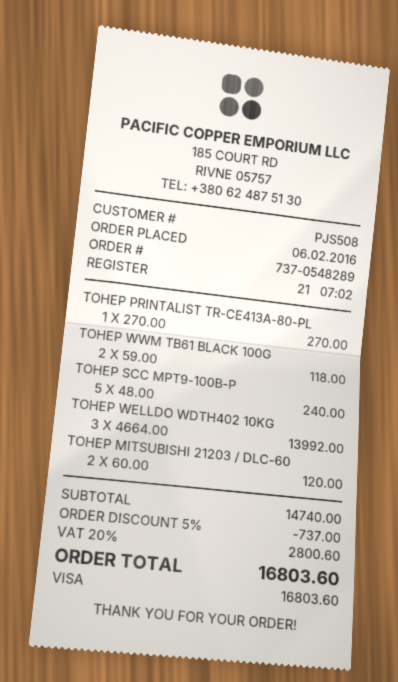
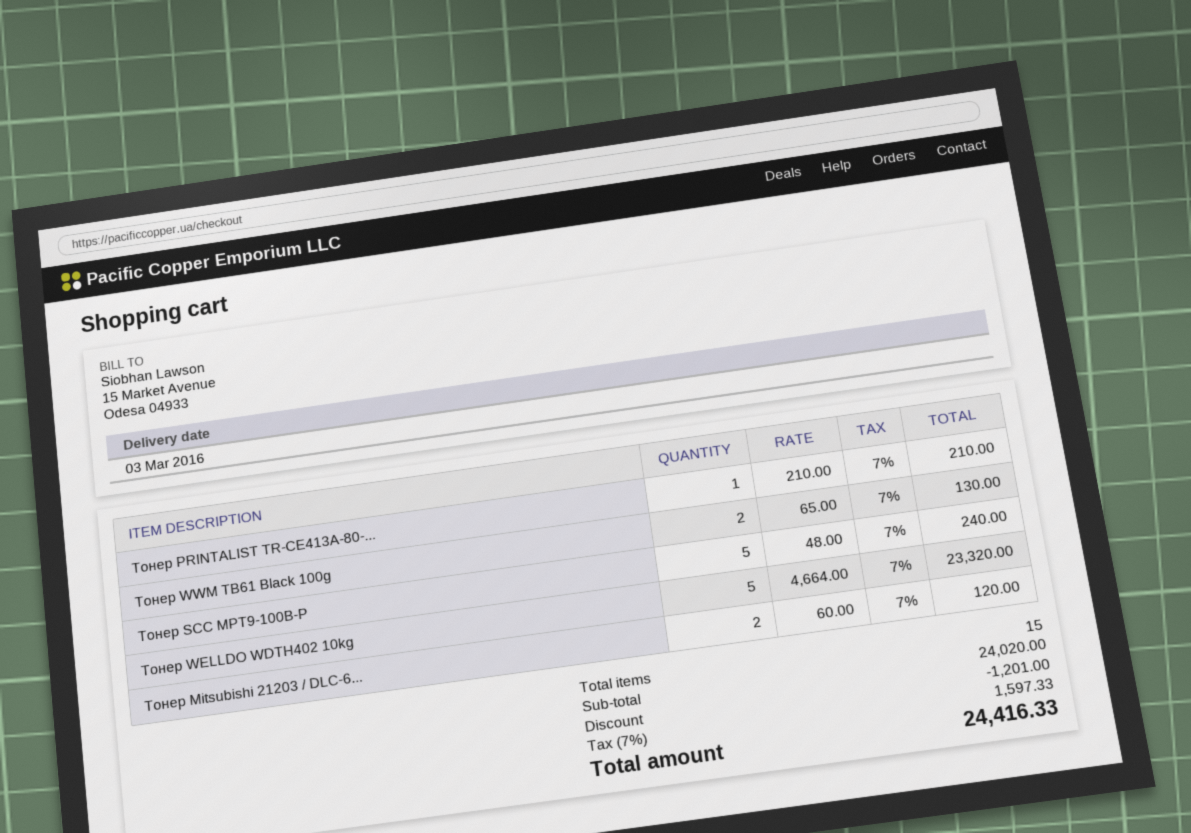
ТОНЕР PRINTALIST TR-CE413A-80-PL: 1 x 270.00 = 270.00 -> 1 x 210.00 = 210.00
ТОНЕР WWM TB61 BLACK 100G: 2 x 59.00 = 118.00 -> 2 x 65.00 = 130.00
ТОНЕР WELLDO WDTH402 10KG: 3 x 4664.00 = 13992.00 -> 5 x 4664.00 = 23320.00
subtotal: 14740.00 -> 24020.00
discount: 737.00 -> 1201.00
tax: 20% = 2800.60 -> 7% = 1597.33
total: 16803.60 -> 24416.33

